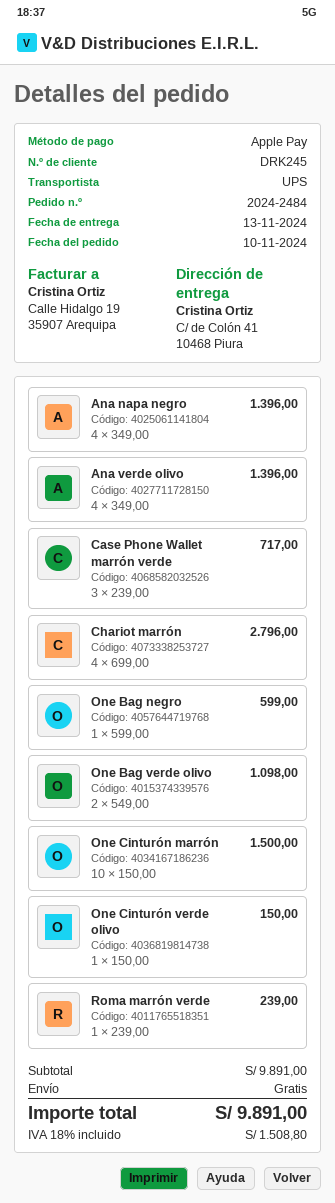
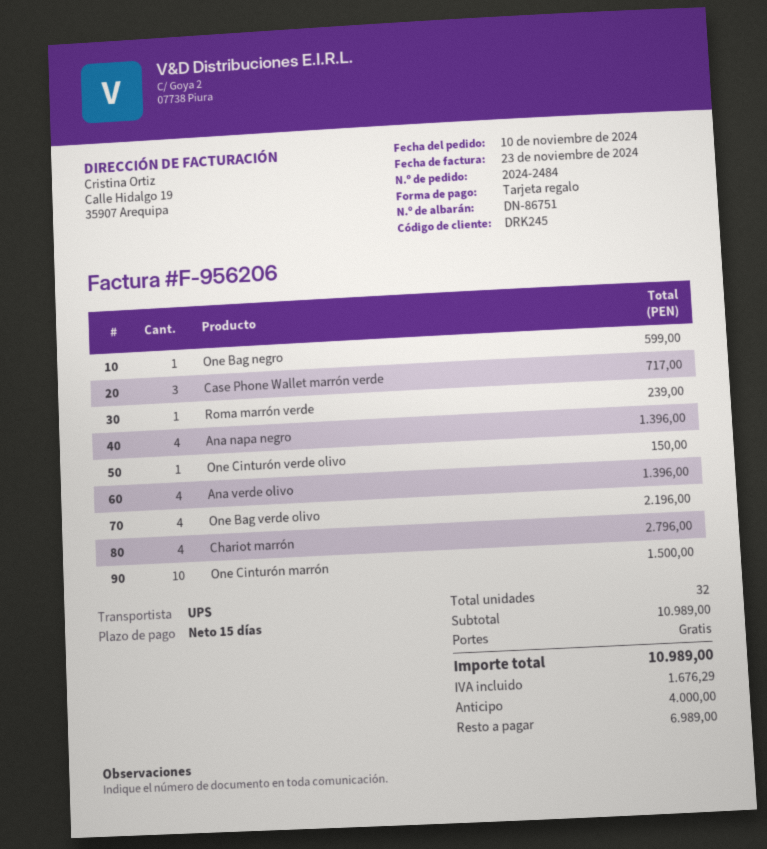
payment method: Apple Pay -> gift card
One Bag verde olivo: 2 for 1098.00 -> 4 for 2196.00
subtotal: 9891.00 -> 10989.00
tax: 1508.80 -> 1676.29
total: 9891.00 -> 10989.00

